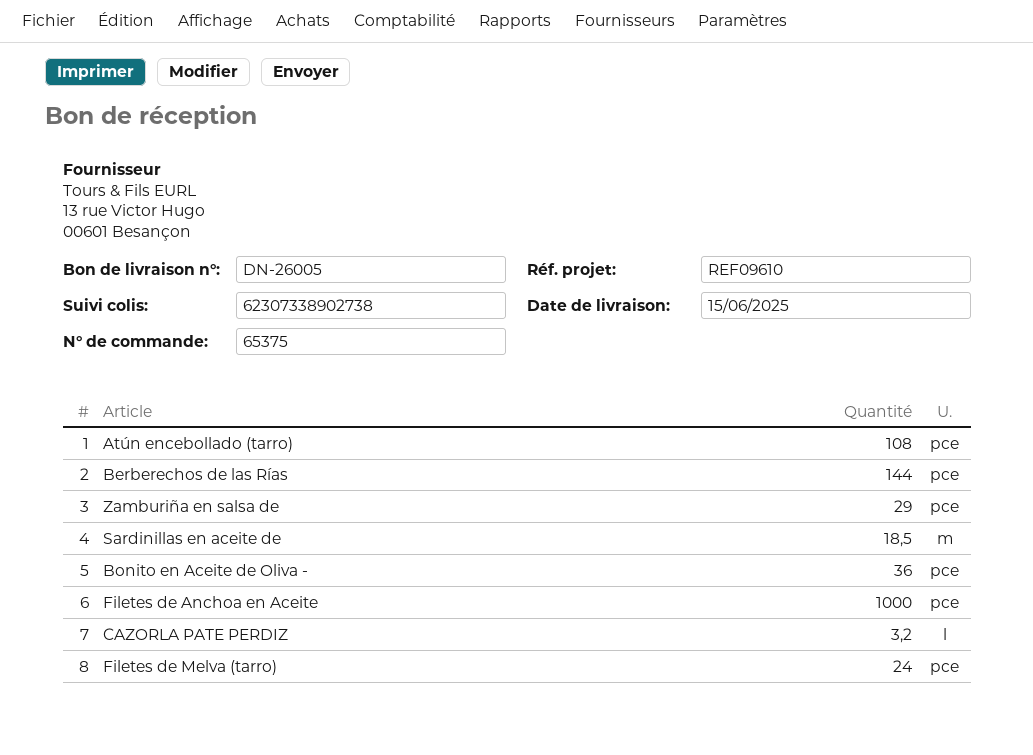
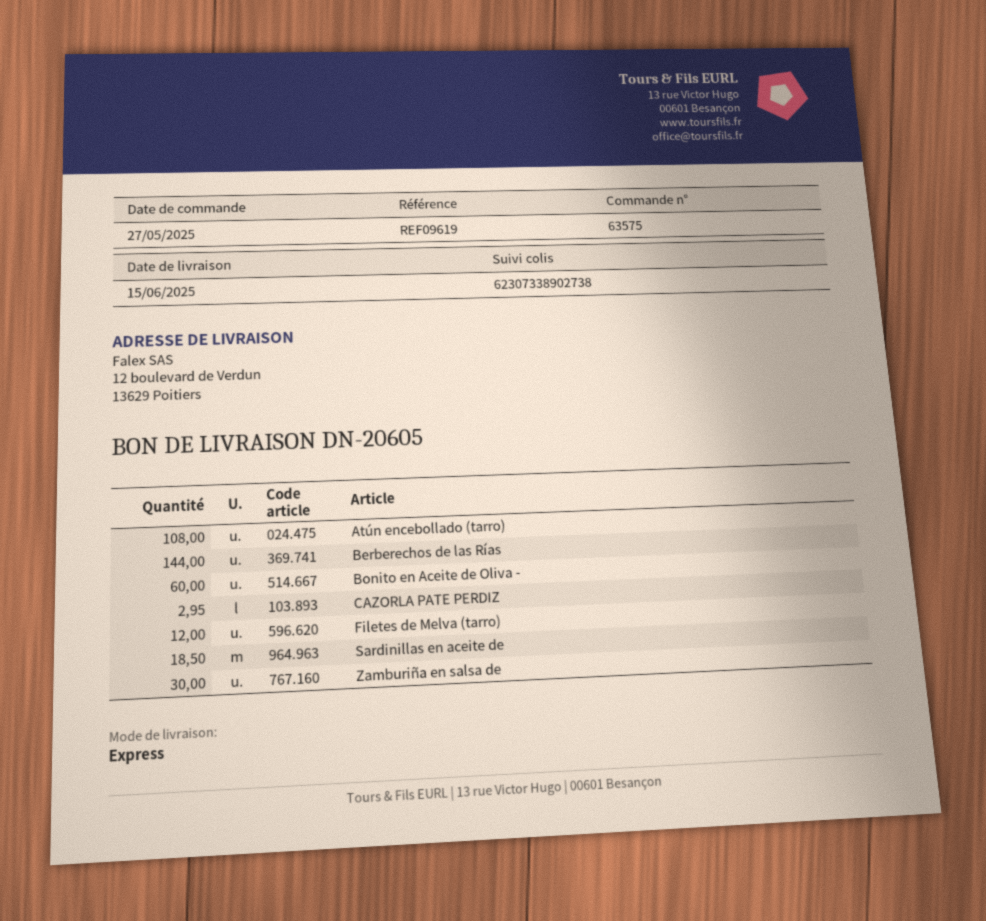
order number: 65375 -> 63575
delivery note number: DN-26005 -> DN-20605
reference: REF09610 -> REF09619
Zamburiña en salsa de: 29 -> 30
Bonito en Aceite de Oliva -: 36 -> 60
Filetes de Anchoa en Aceite: 1000 -> none
CAZORLA PATE PERDIZ: 3.2 -> 2.95
Filetes de Melva (tarro): 24 -> 12

